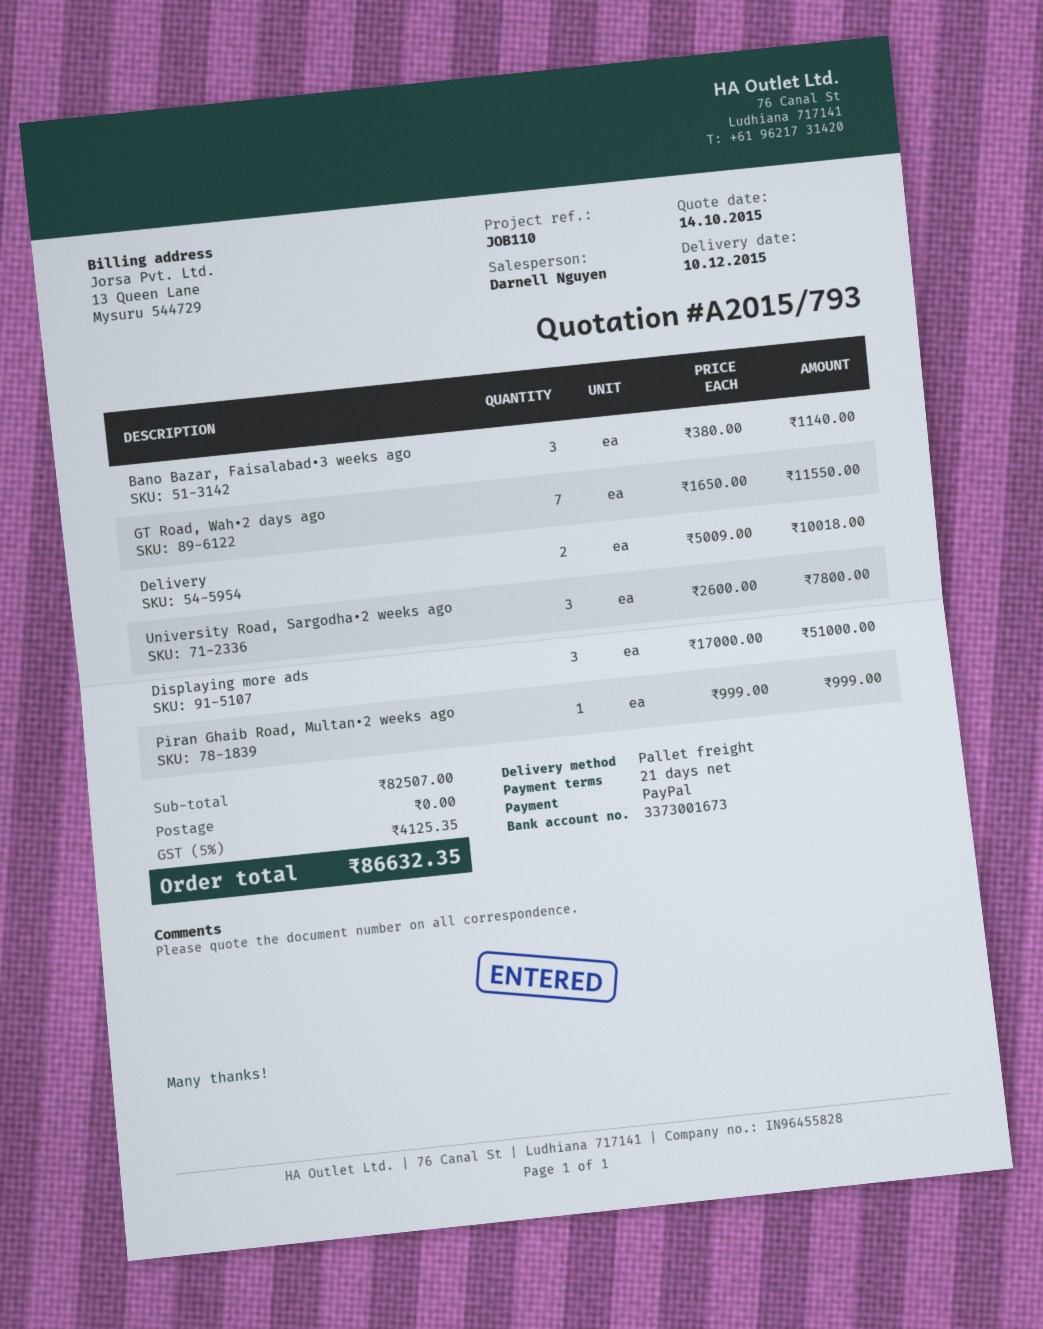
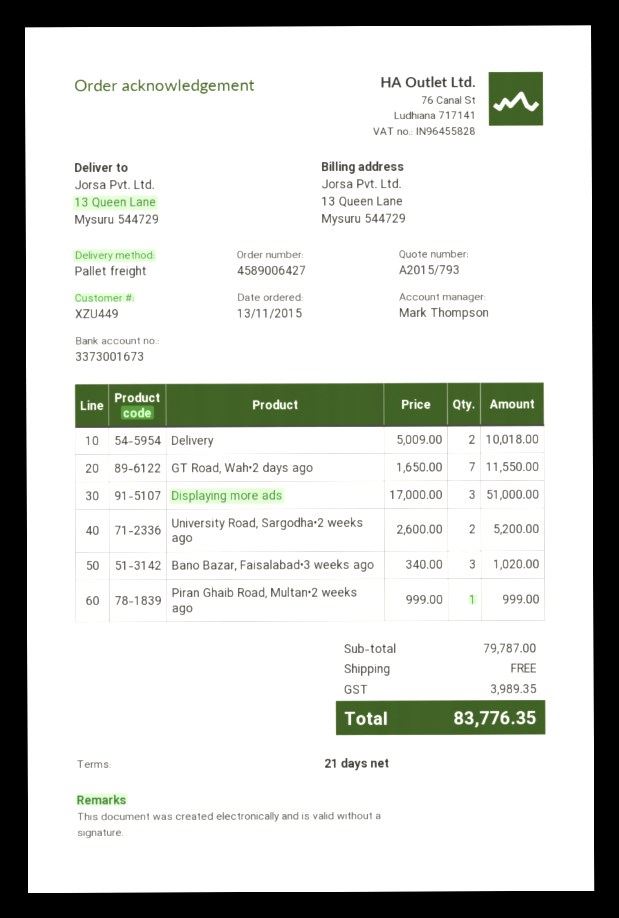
sales rep: Darnell Nguyen -> Mark Thompson
Bano Bazar, Faisalabad•3 weeks ago: 3 x 380.00 = 1140.00 -> 3 x 340.00 = 1020.00
University Road, Sargodha•2 weeks ago: 3 x 2600.00 = 7800.00 -> 2 x 2600.00 = 5200.00
subtotal: 82507.00 -> 79787.00
tax: 4125.35 -> 3989.35
total: 86632.35 -> 83776.35

